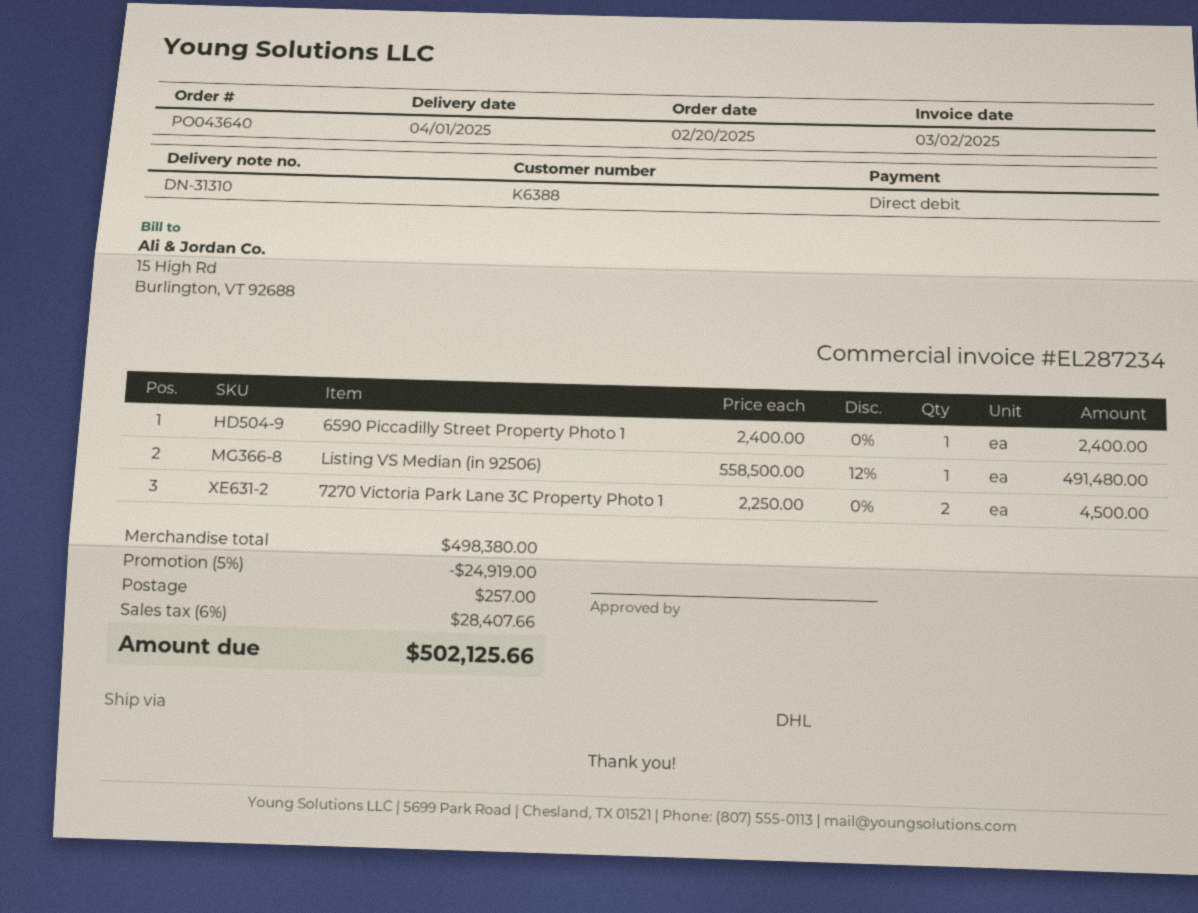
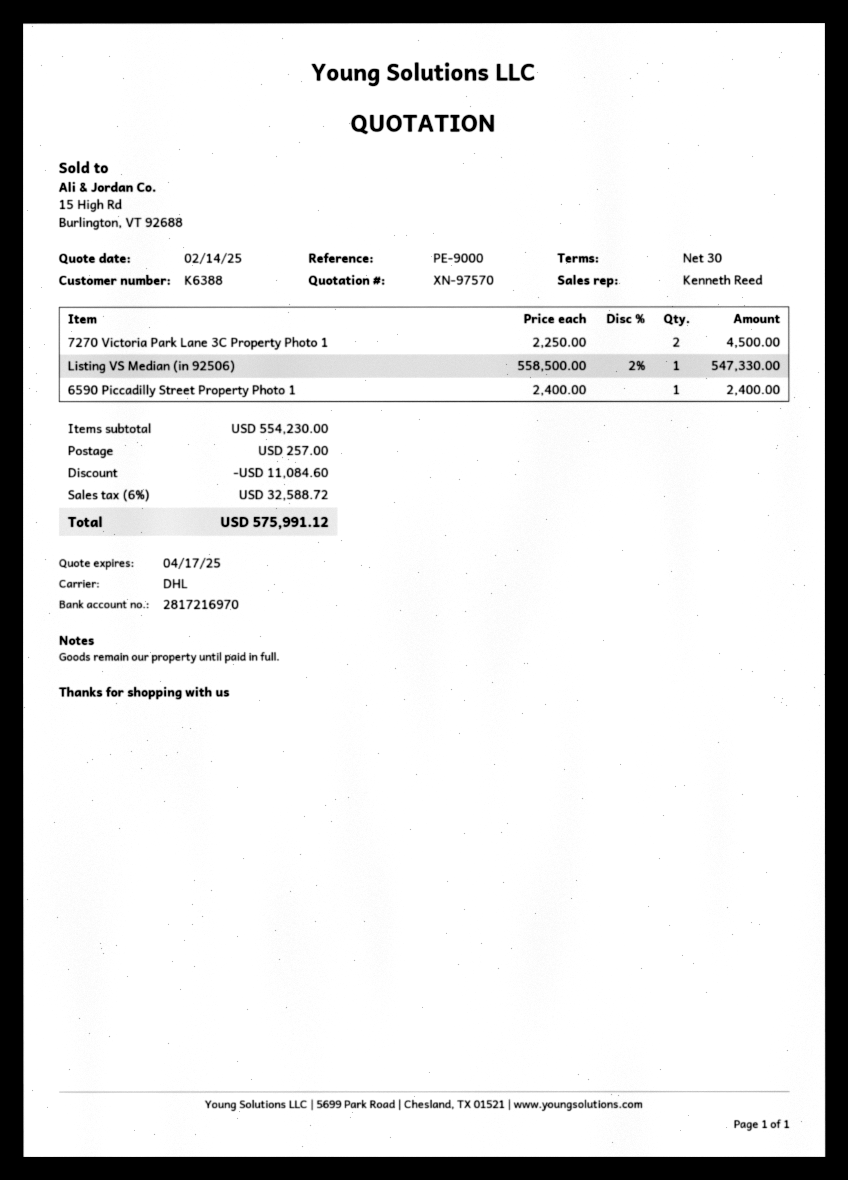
Listing VS Median (in 92506): 1 x 558500.00 - 12% = 491480.00 -> 1 x 558500.00 - 2% = 547330.00
subtotal: 498380.00 -> 554230.00
discount: 24919.00 -> 11084.60
tax: 6% = 28407.66 -> 6% = 32588.72
total: 502125.66 -> 575991.12

